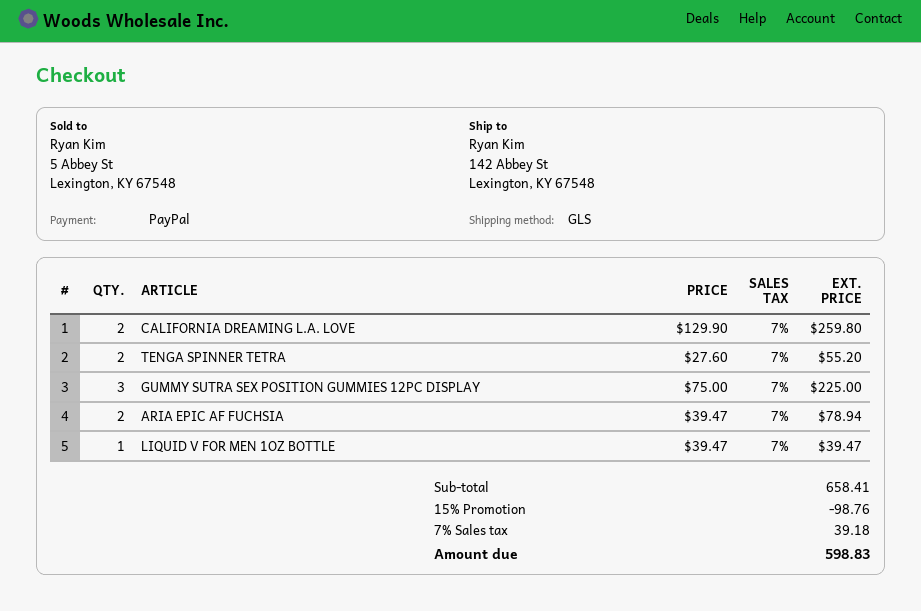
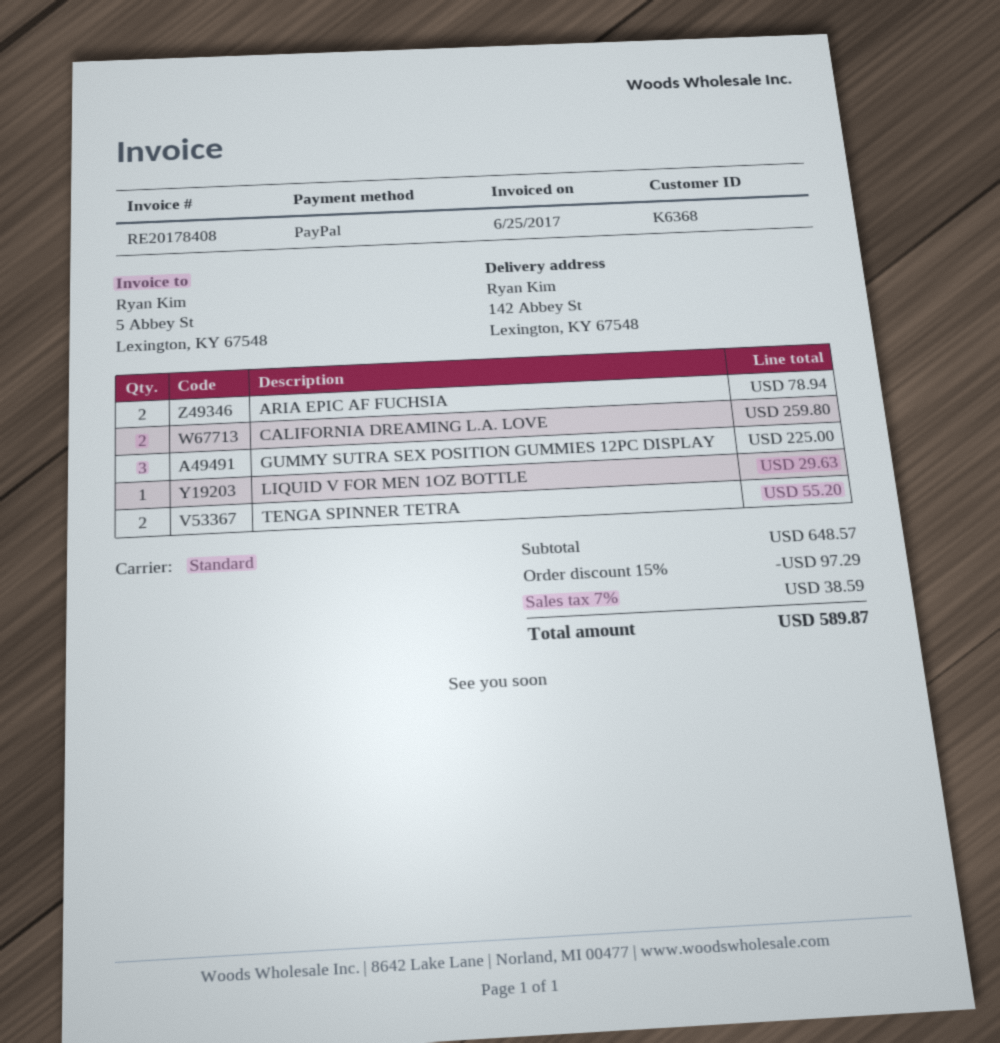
shipping method: GLS -> standard
LIQUID V FOR MEN 1OZ BOTTLE: 1 for 39.47 -> 1 for 29.63
subtotal: 658.41 -> 648.57
discount: 15% = 98.76 -> 15% = 97.29
tax: 7% = 39.18 -> 7% = 38.59
total: 598.83 -> 589.87

